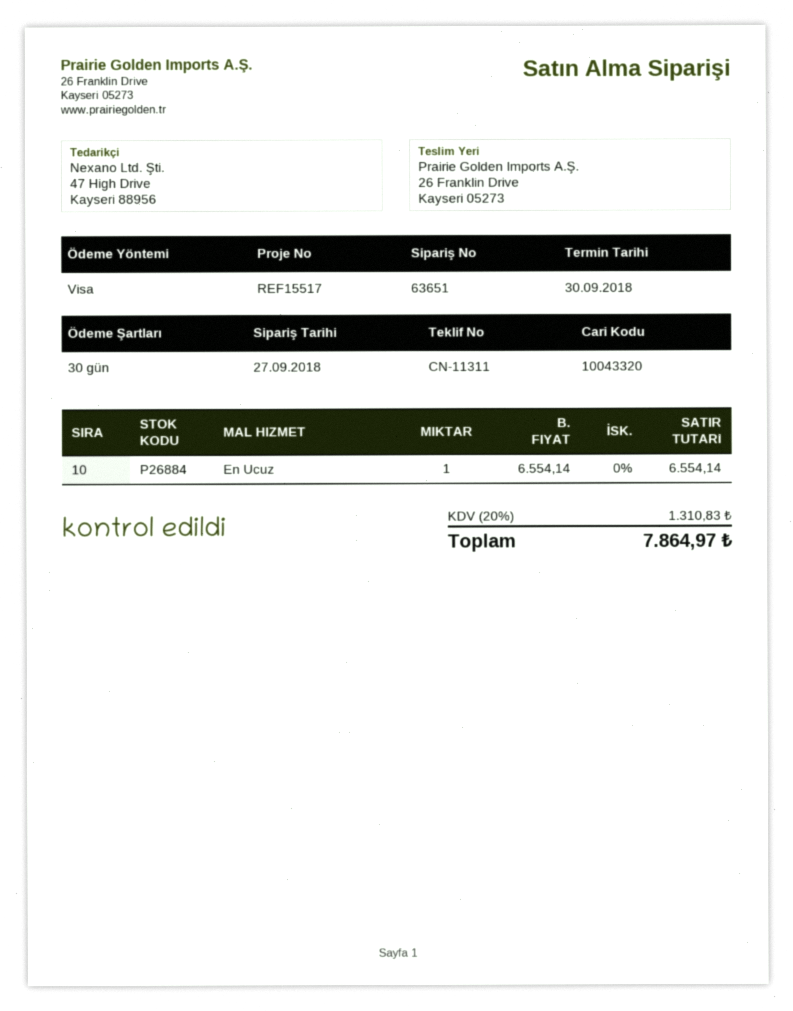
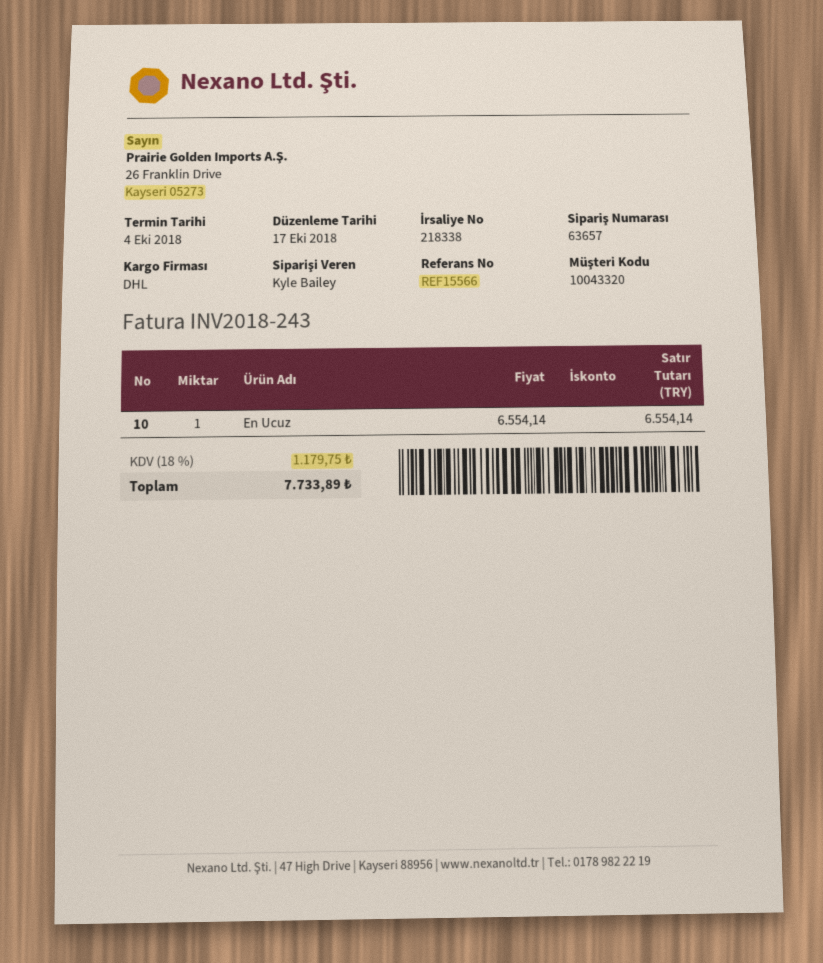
order number: 63651 -> 63657
delivery date: 2018-09-30 -> 2018-10-04
reference: REF15517 -> REF15566
tax: 20% = 1310.83 -> 18% = 1179.75
total: 7864.97 -> 7733.89

